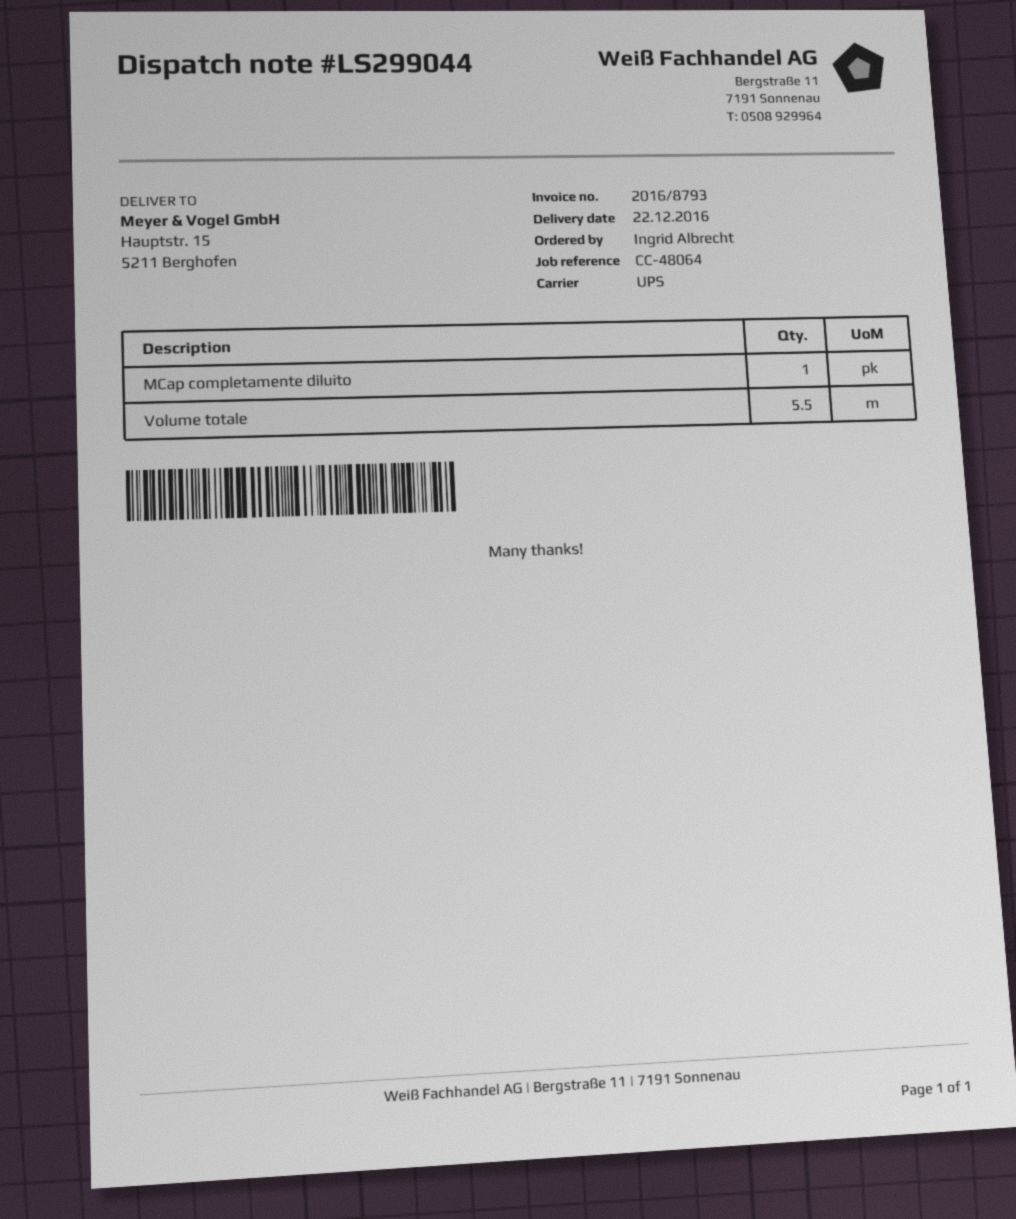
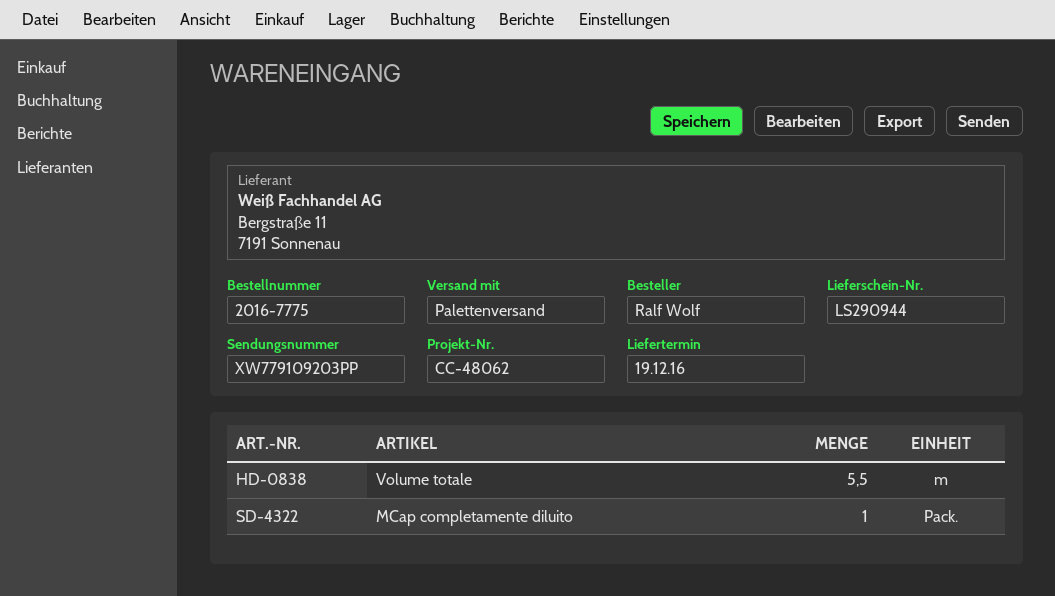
delivery note number: LS299044 -> LS290944
delivery date: 2016-12-22 -> 2016-12-19
reference: CC-48064 -> CC-48062
ordered by: Ingrid Albrecht -> Ralf Wolf
shipping method: UPS -> pallet freight

